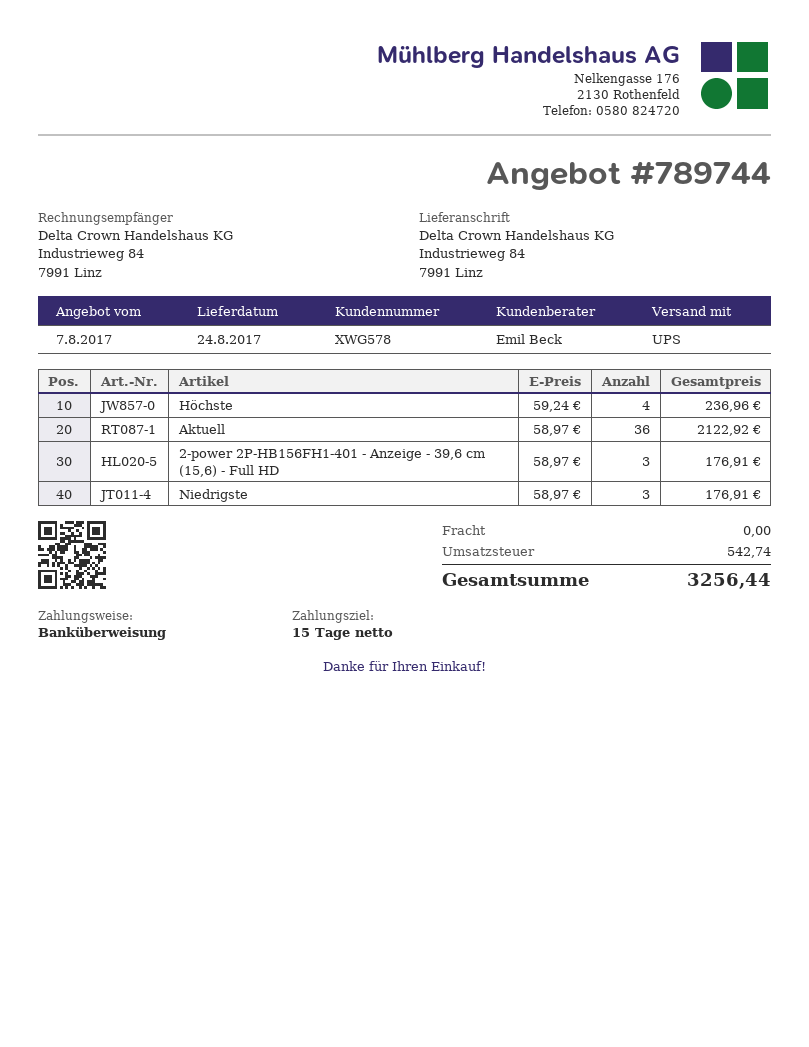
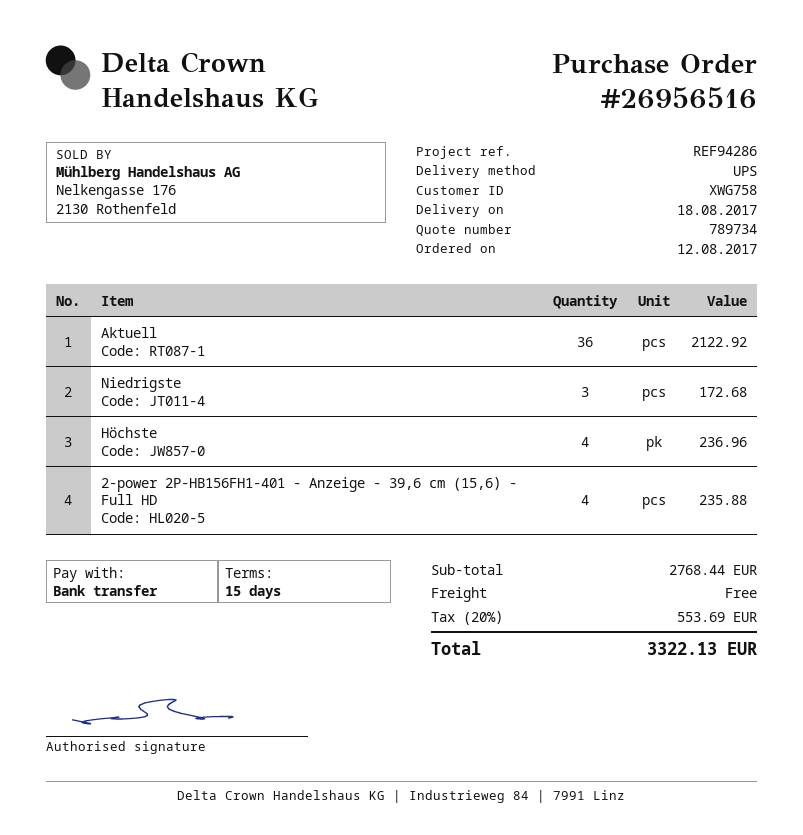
quote number: 789744 -> 789734
delivery date: 2017-08-24 -> 2017-08-18
customer number: XWG578 -> XWG758
2-power 2P-HB156FH1-401 - Anzeige - 39,6 cm (15,6) - Full HD: 3 for 176.91 -> 4 for 235.88
Niedrigste: 3 for 176.91 -> 3 for 172.68
tax: 542.74 -> 553.69
total: 3256.44 -> 3322.13

